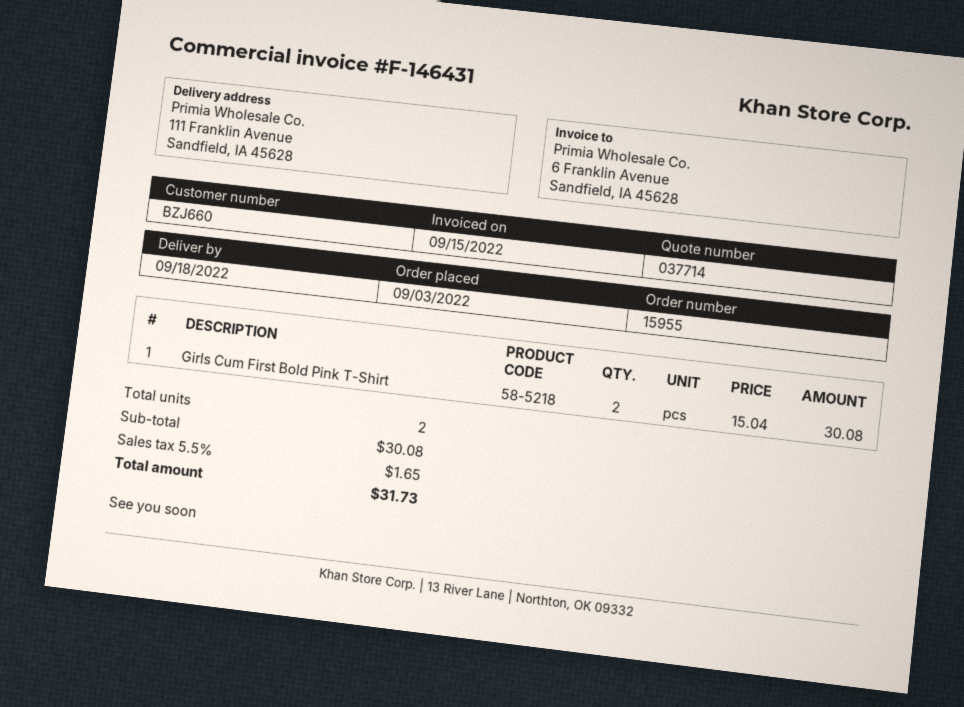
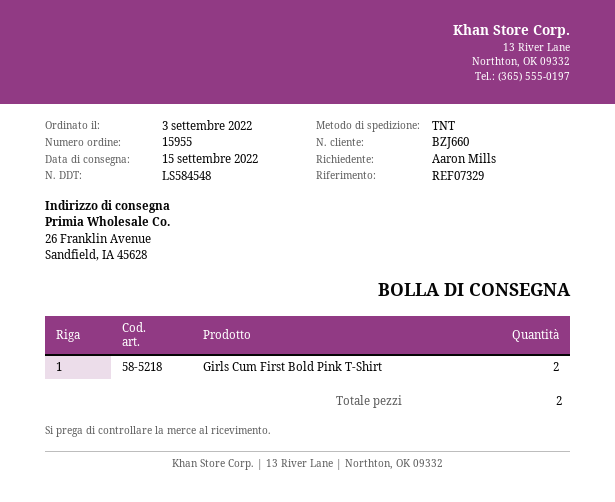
delivery date: 2022-09-18 -> 2022-09-15
ship to: 111 Franklin Avenue, Sandfield, IA 45628 -> 26 Franklin Avenue, Sandfield, IA 45628

